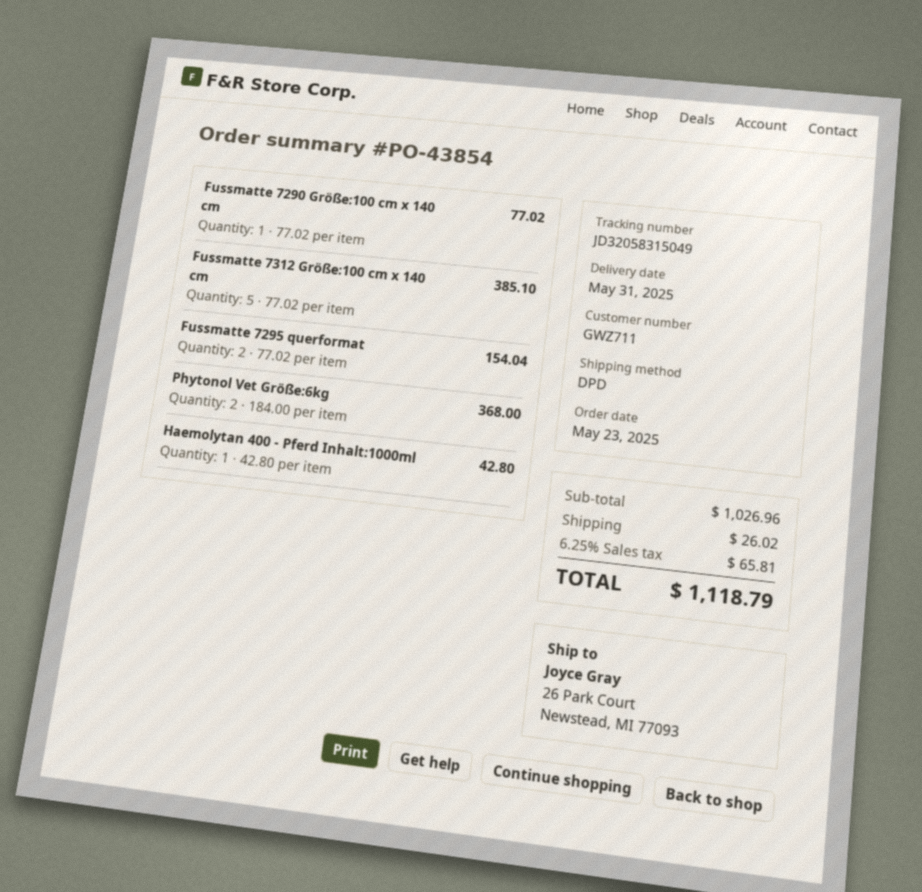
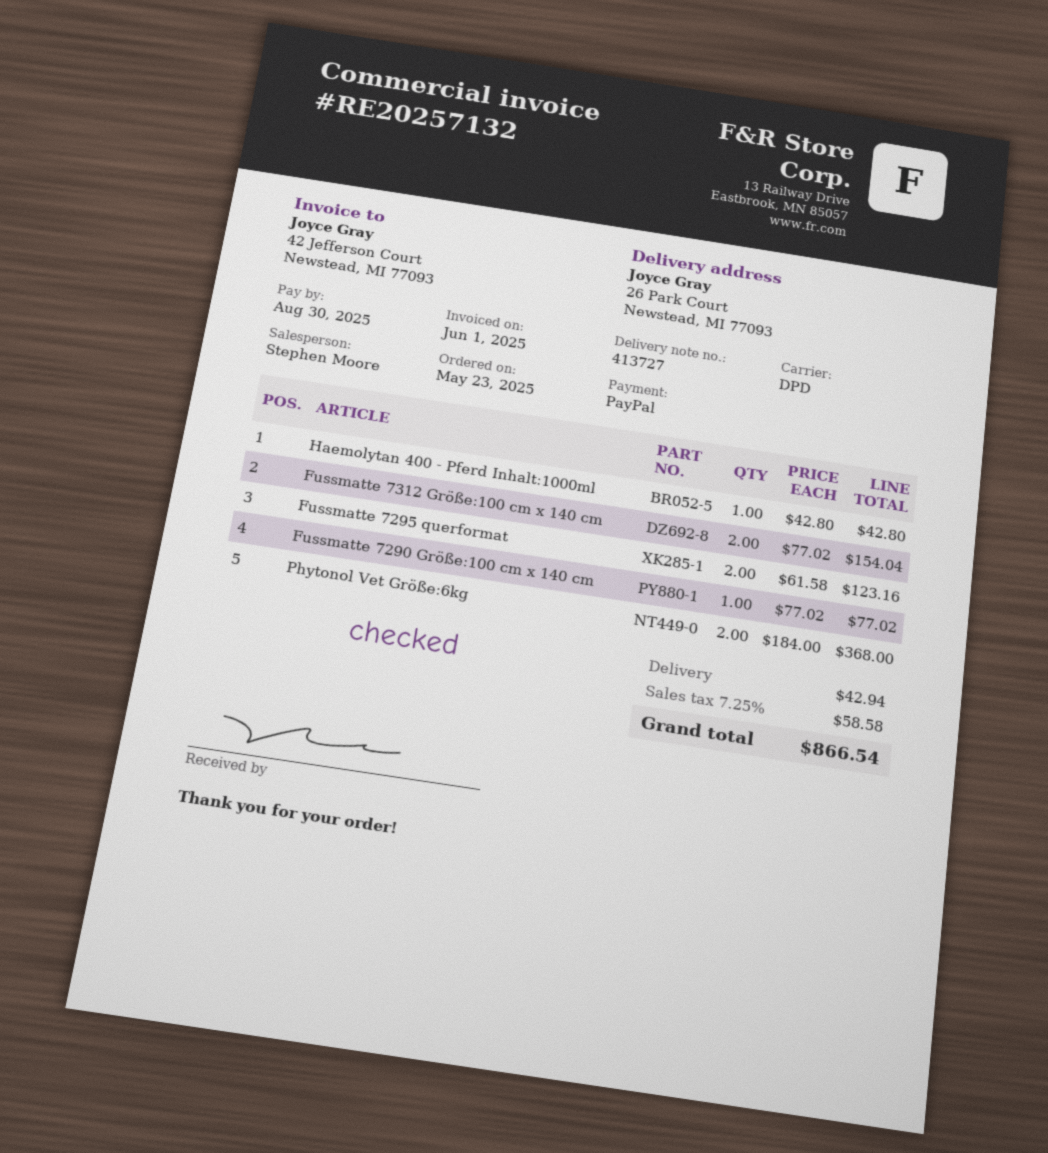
Fussmatte 7312 Größe:100 cm x 140 cm: 5 x 77.02 = 385.10 -> 2 x 77.02 = 154.04
Fussmatte 7295 querformat: 2 x 77.02 = 154.04 -> 2 x 61.58 = 123.16
shipping: 26.02 -> 42.94
tax: 6.25% = 65.81 -> 7.25% = 58.58
total: 1118.79 -> 866.54

